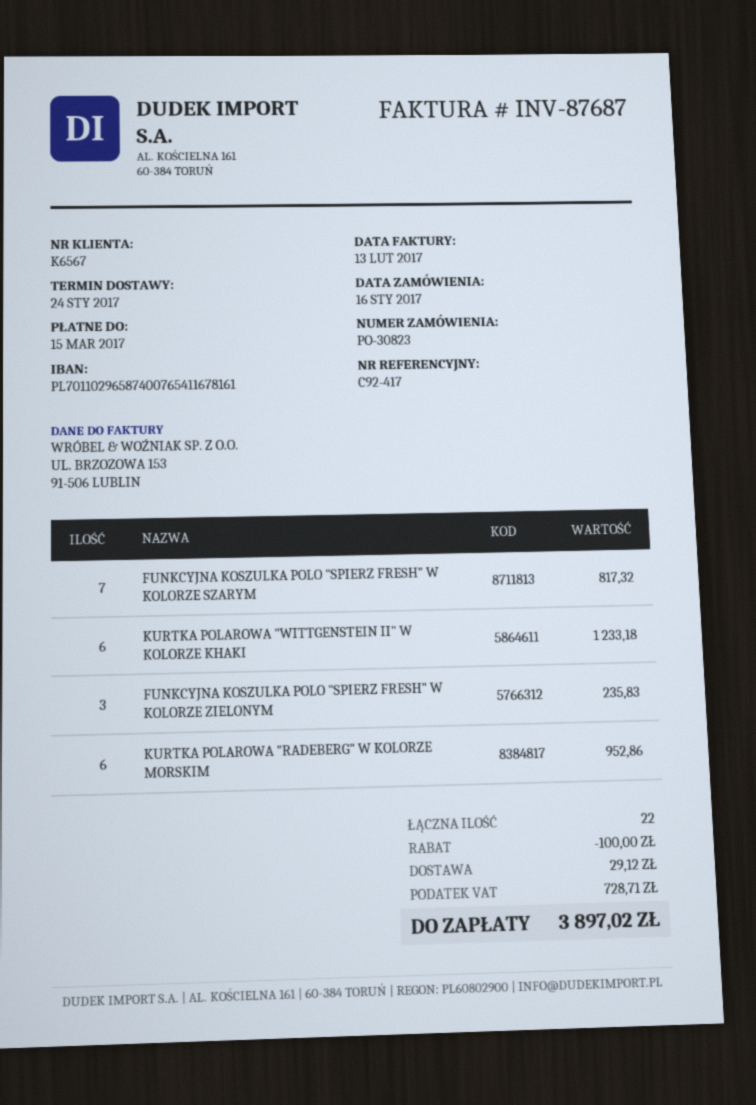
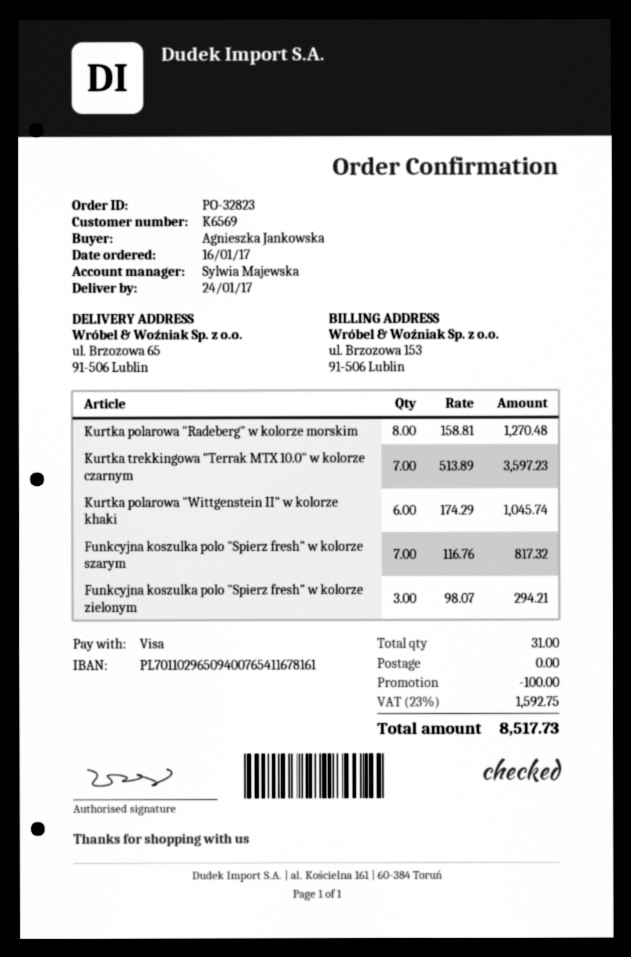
order number: PO-30823 -> PO-32823
customer number: K6567 -> K6569
bank account: PL70110296587400765411678161 -> PL70110296509400765411678161
KURTKA POLAROWA "WITTGENSTEIN II" W KOLORZE KHAKI: 6 for 1233.18 -> 6 for 1045.74
FUNKCYJNA KOSZULKA POLO "SPIERZ FRESH" W KOLORZE ZIELONYM: 3 for 235.83 -> 3 for 294.21
KURTKA POLAROWA "RADEBERG" W KOLORZE MORSKIM: 6 for 952.86 -> 8 for 1270.48
Kurtka trekkingowa "Terrak MTX 10.0" w kolorze czarnym: none -> 7 for 3597.23
total quantity: 22 -> 31
shipping: 29.12 -> 0.00
tax: 728.71 -> 1592.75
total: 3897.02 -> 8517.73

